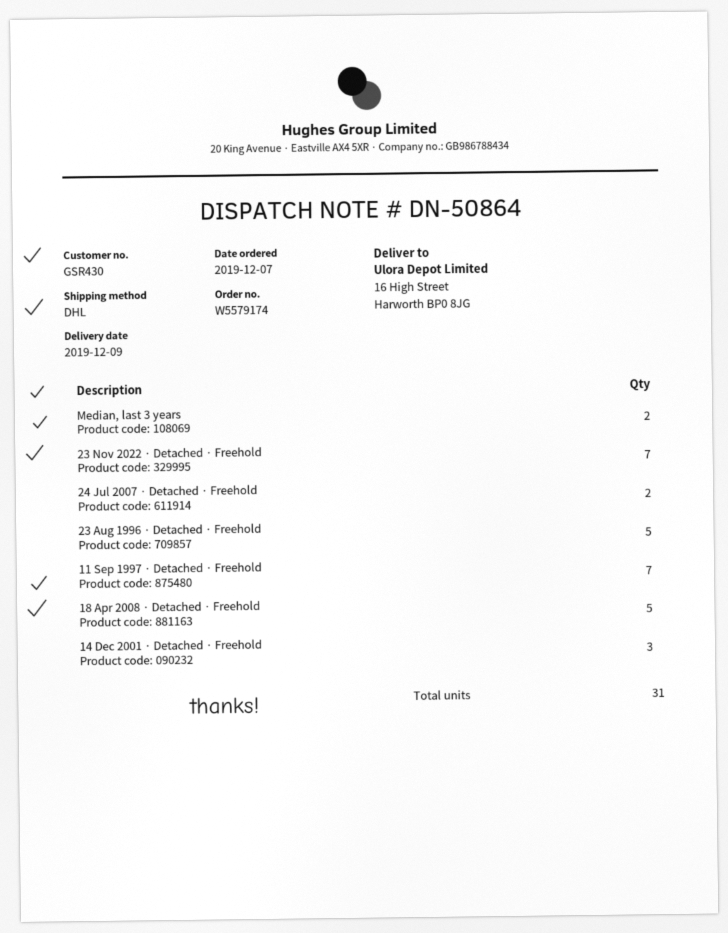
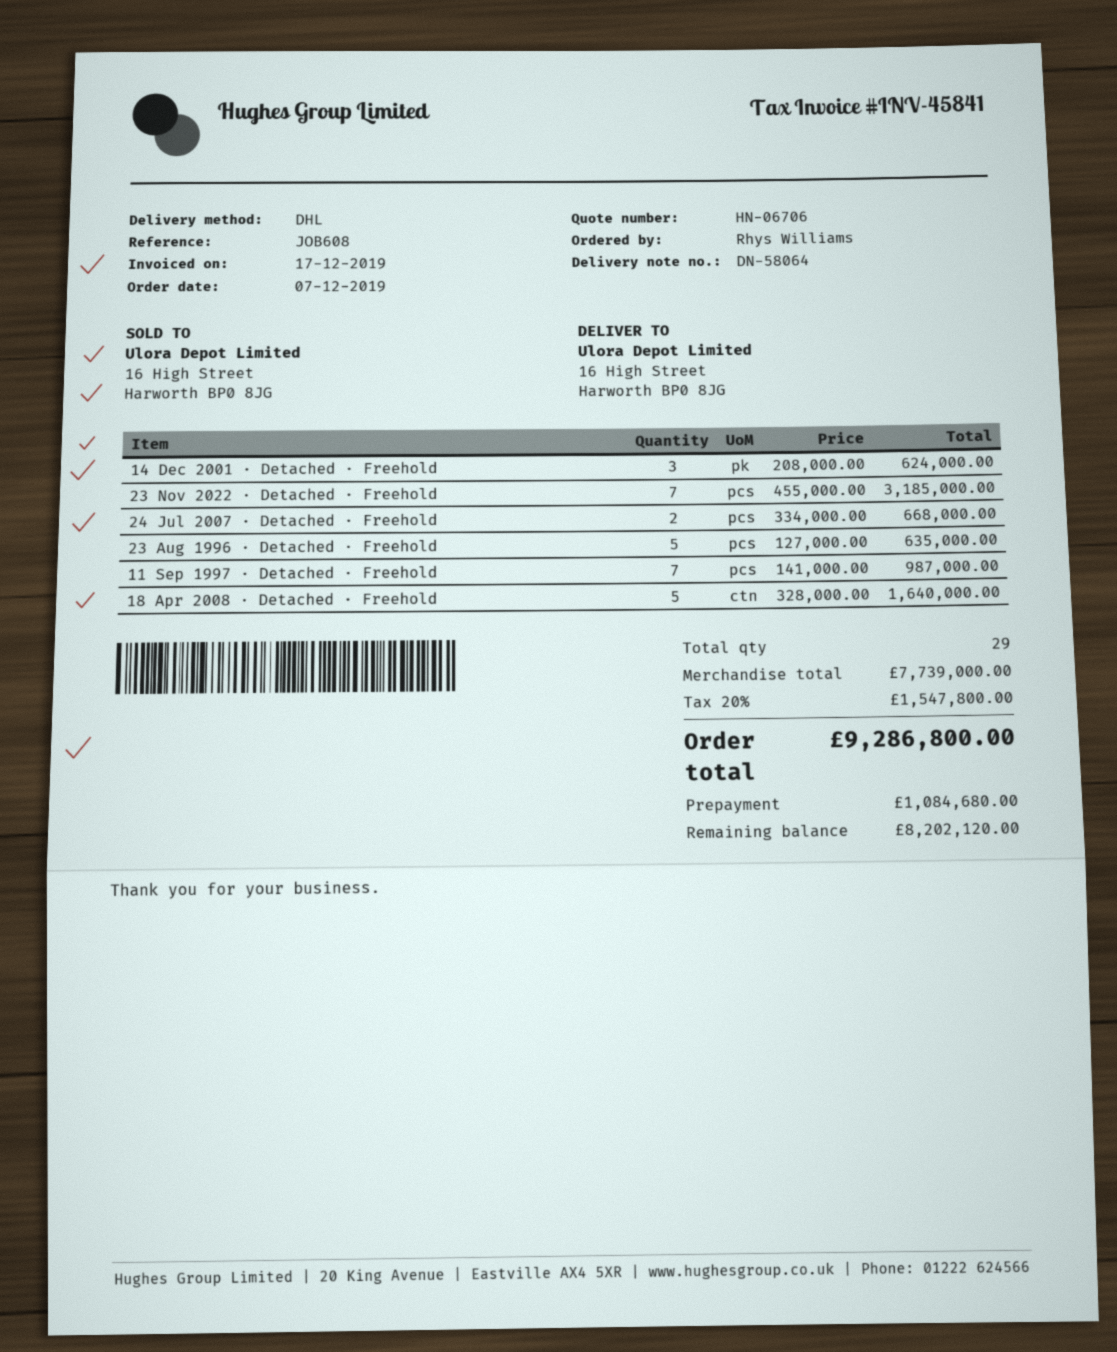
delivery note number: DN-50864 -> DN-58064
Median, last 3 years: 2 -> none
total quantity: 31 -> 29

